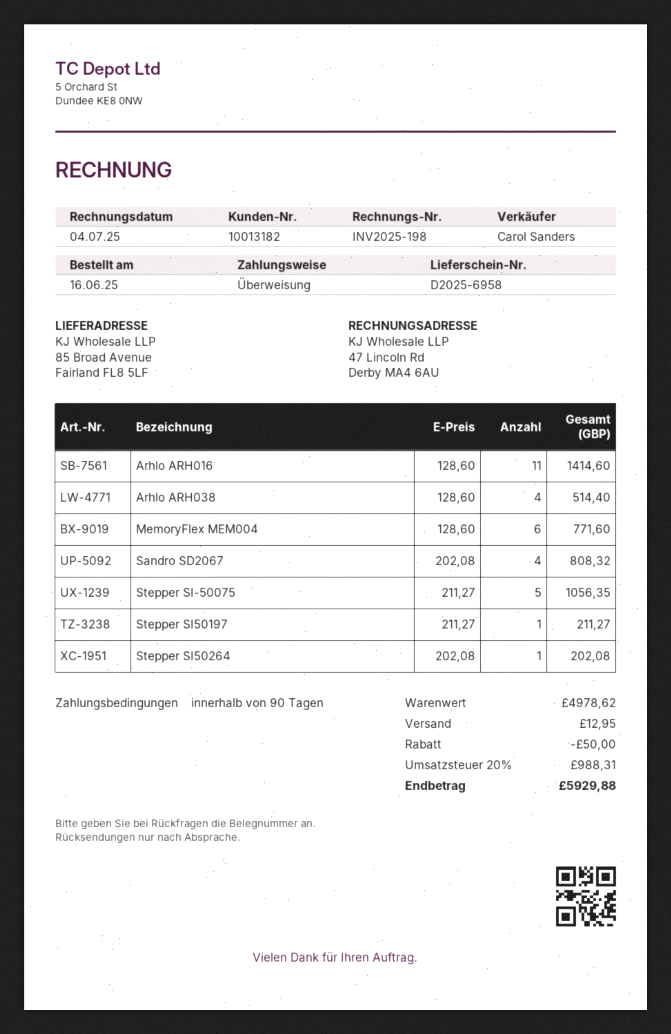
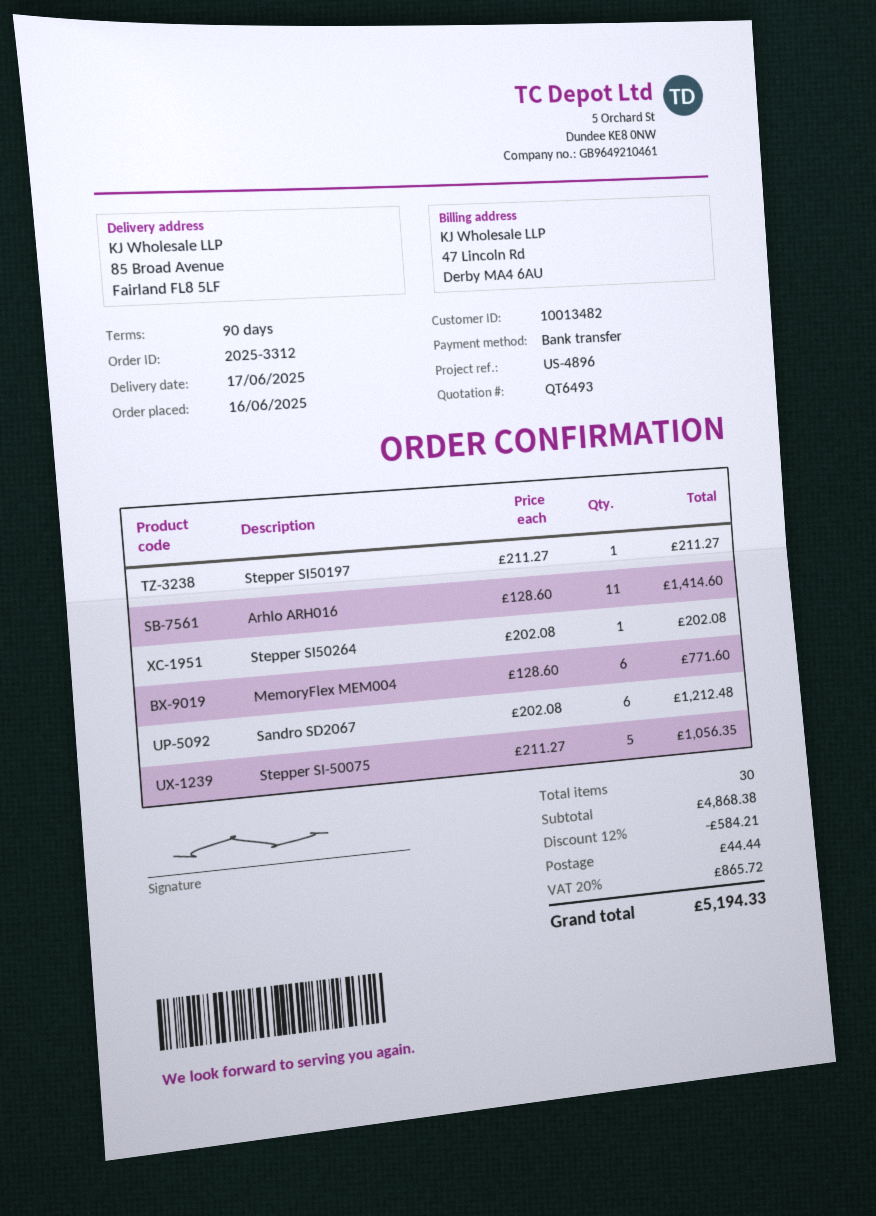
customer number: 10013182 -> 10013482
Arhlo ARH038: 4 x 128.60 = 514.40 -> none
Sandro SD2067: 4 x 202.08 = 808.32 -> 6 x 202.08 = 1212.48
subtotal: 4978.62 -> 4868.38
discount: 50.00 -> 584.21
shipping: 12.95 -> 44.44
tax: 20% = 988.31 -> 20% = 865.72
total: 5929.88 -> 5194.33

